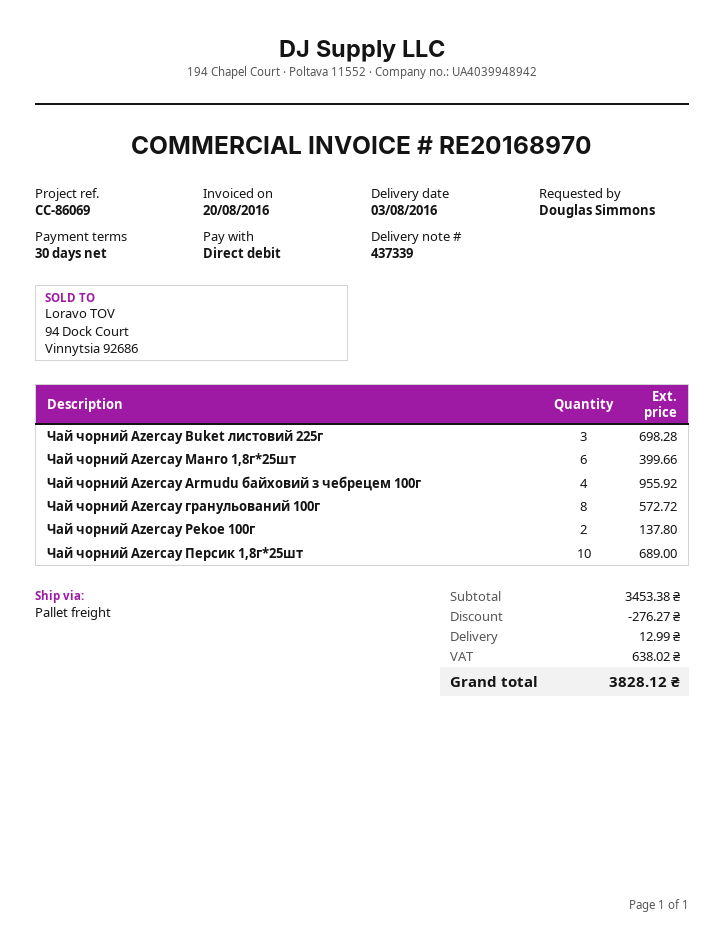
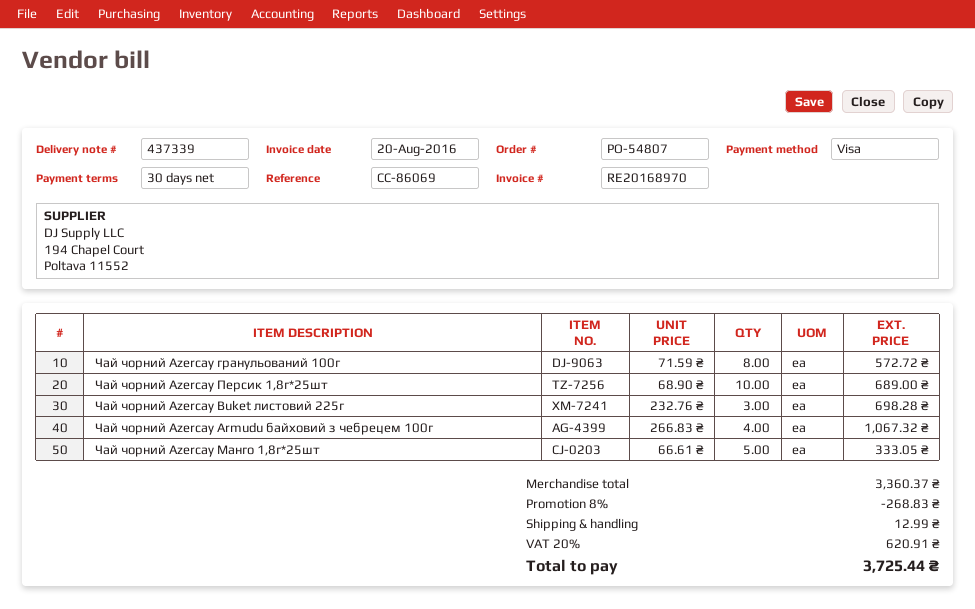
payment method: direct debit -> Visa
Чай чорний Azercay Манго 1,8г*25шт: 6 for 399.66 -> 5 for 333.05
Чай чорний Azercay Armudu байховий з чебрецем 100г: 4 for 955.92 -> 4 for 1067.32
Чай чорний Azercay Pekoe 100г: 2 for 137.80 -> none
subtotal: 3453.38 -> 3360.37
discount: 276.27 -> 268.83
tax: 638.02 -> 620.91
total: 3828.12 -> 3725.44

